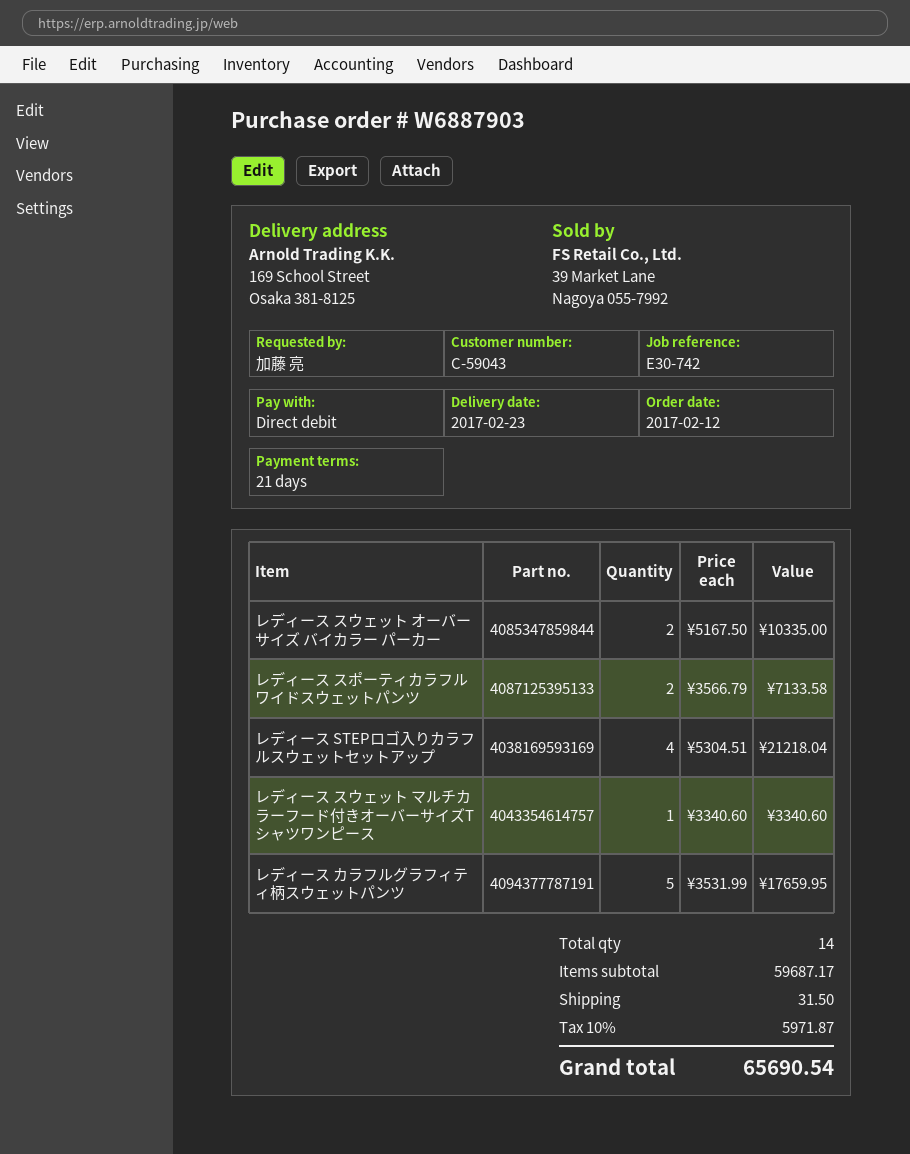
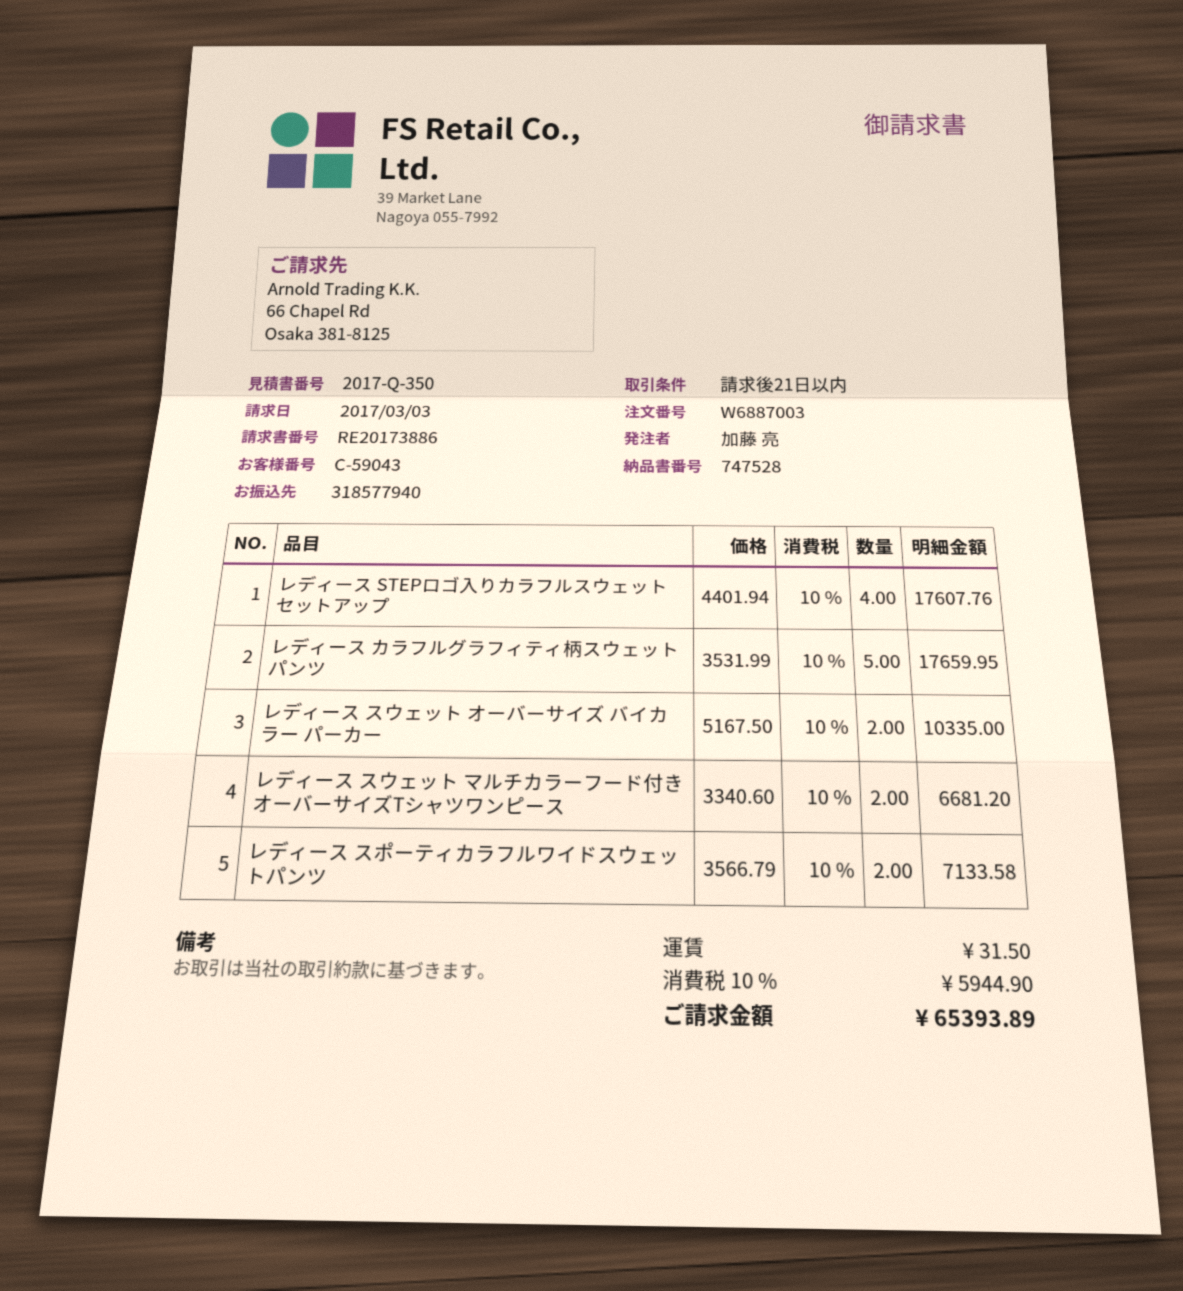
order number: W6887903 -> W6887003
レディース STEPロゴ入りカラフルスウェットセットアップ: 4 x 5304.51 = 21218.04 -> 4 x 4401.94 = 17607.76
レディース スウェット マルチカラーフード付きオーバーサイズTシャツワンピース: 1 x 3340.60 = 3340.60 -> 2 x 3340.60 = 6681.20
tax: 10% = 5971.87 -> 10% = 5944.90
total: 65690.54 -> 65393.89

